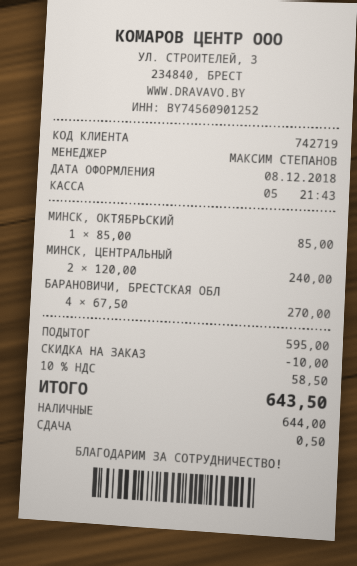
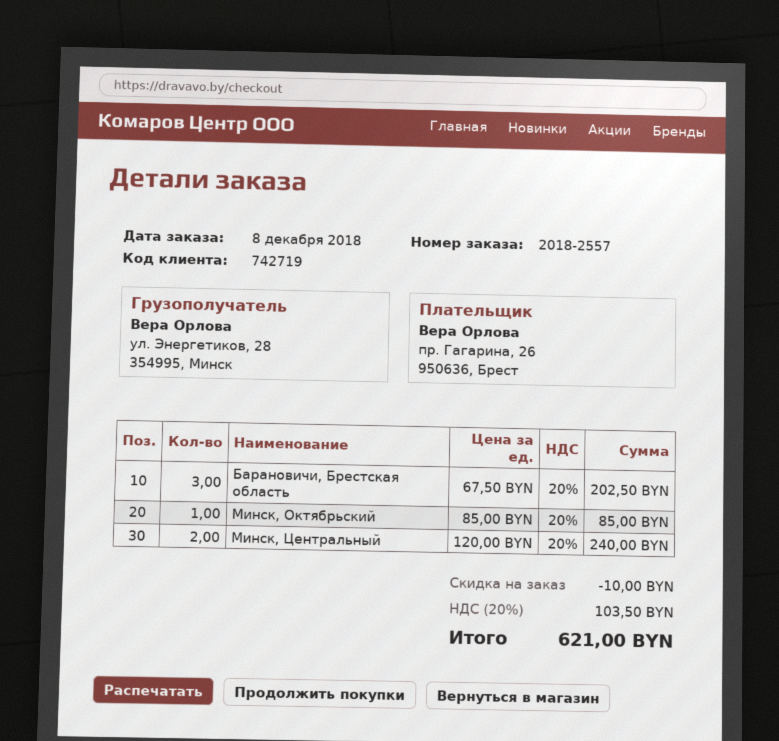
БАРАНОВИЧИ, БРЕСТСКАЯ ОБЛ: 4 x 67.50 = 270.00 -> 3 x 67.50 = 202.50
tax: 10% = 58.50 -> 20% = 103.50
total: 643.50 -> 621.00

